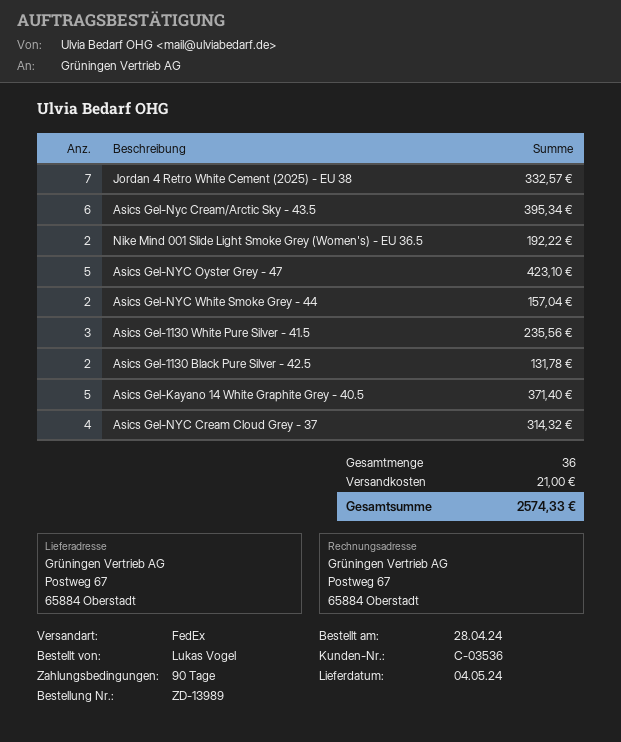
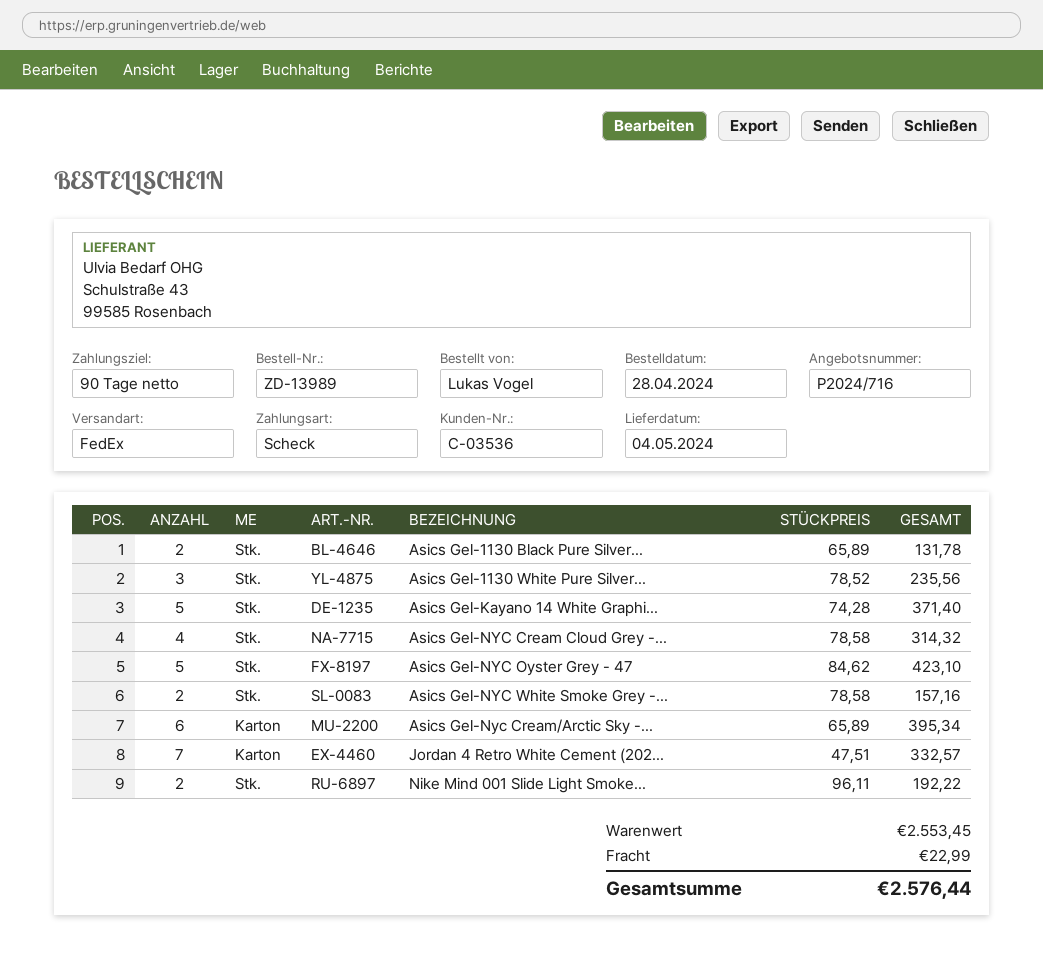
Asics Gel-NYC White Smoke Grey - 44: 2 for 157.04 -> 2 for 157.16
shipping: 21.00 -> 22.99
total: 2574.33 -> 2576.44

